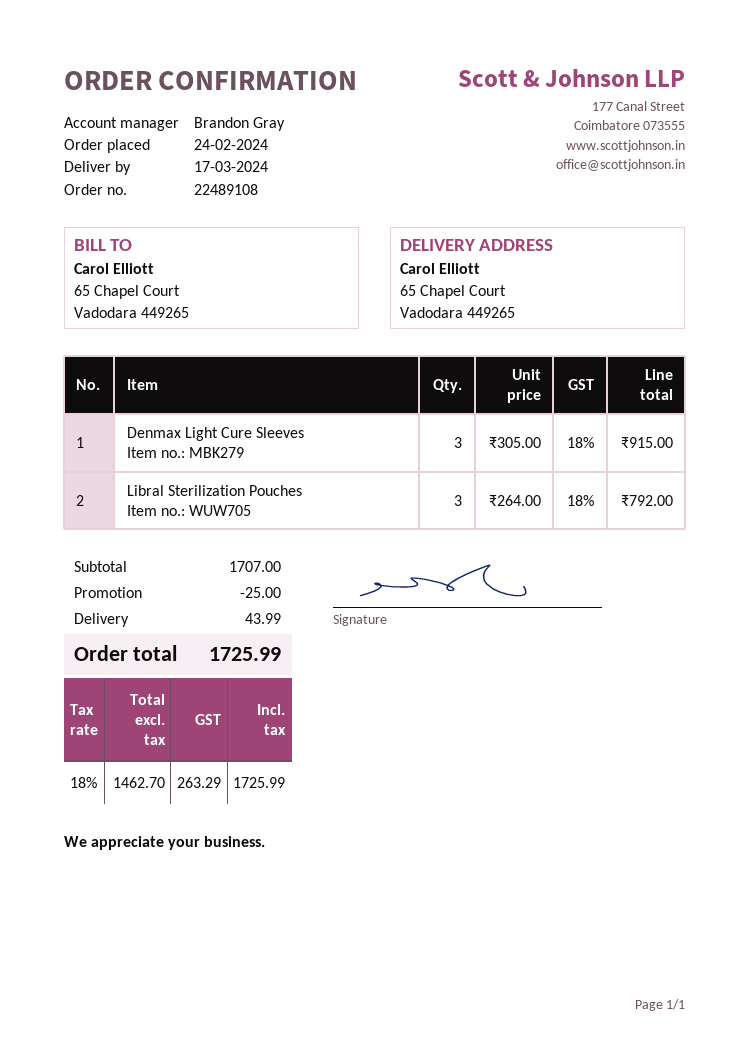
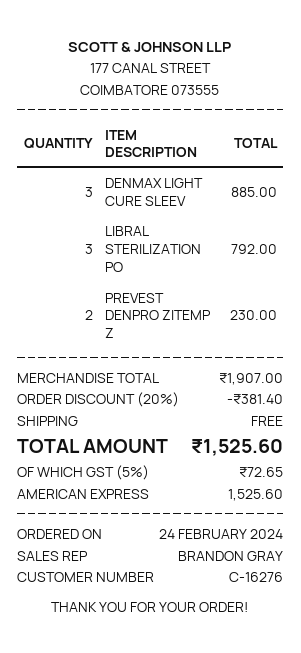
Denmax Light Cure Sleeves: 3 for 915.00 -> 3 for 885.00
PREVEST DENPRO ZITEMP Z: none -> 2 for 230.00
subtotal: 1707.00 -> 1907.00
discount: 25.00 -> 381.40
shipping: 43.99 -> 0.00
tax: 18% = 263.29 -> 5% = 72.65
total: 1725.99 -> 1525.60

